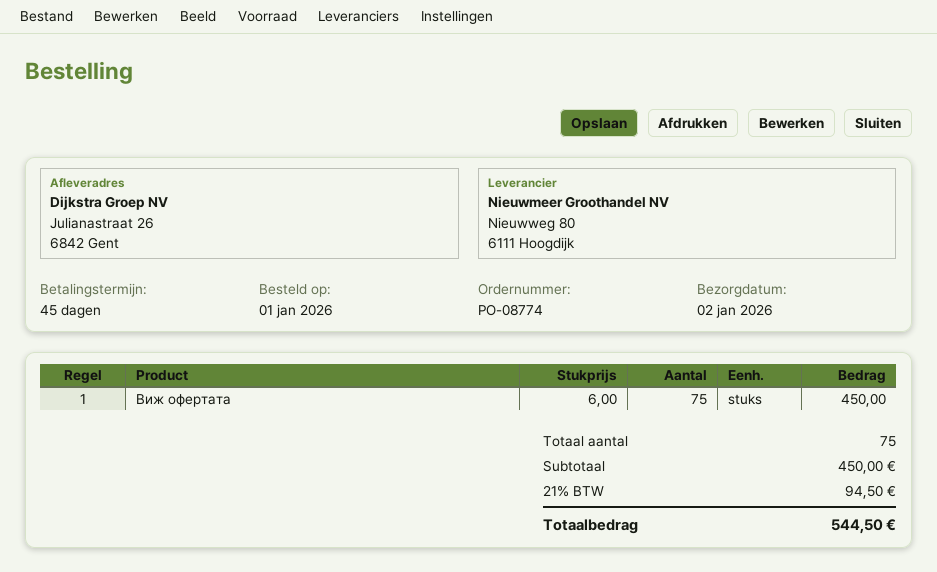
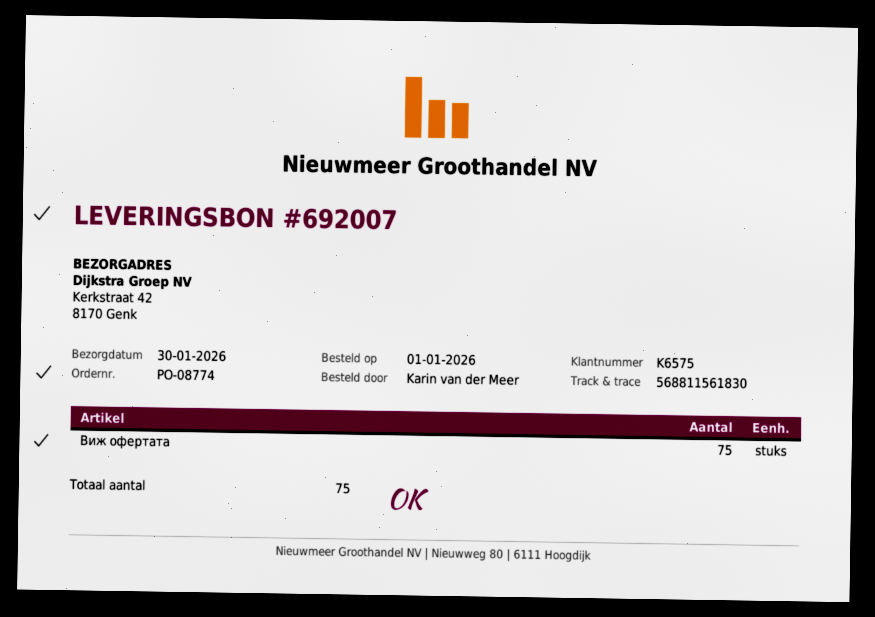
delivery date: 2026-01-02 -> 2026-01-30
ship to: Julianastraat 26, 6842 Gent -> Kerkstraat 42, 8170 Genk

